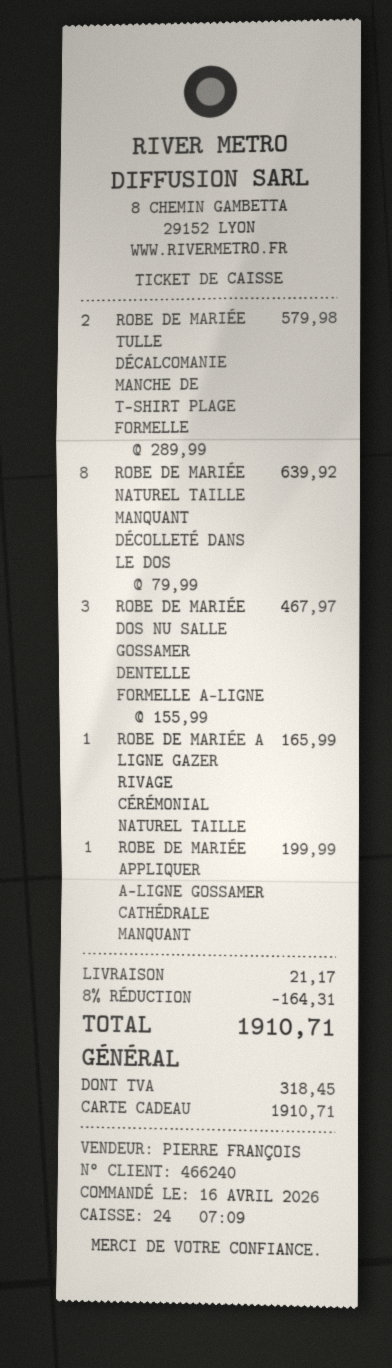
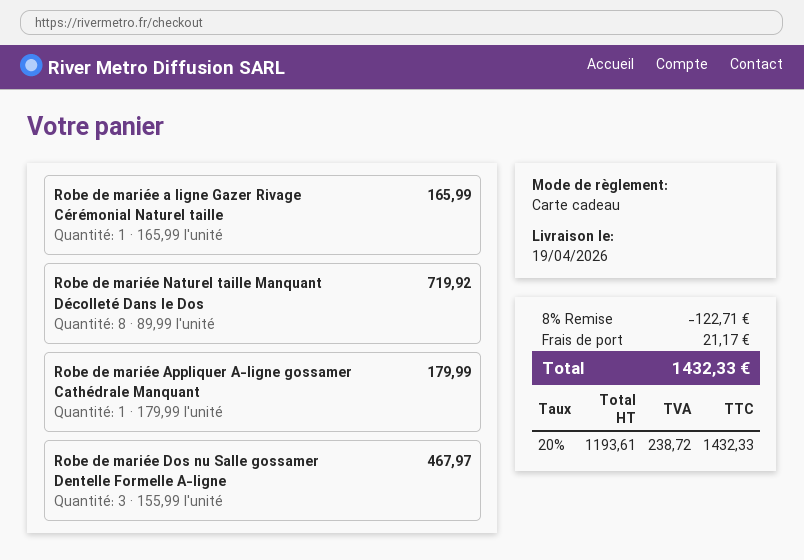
ROBE DE MARIÉE TULLE DÉCALCOMANIE MANCHE DE T-SHIRT PLAGE FORMELLE: 2 x 289.99 = 579.98 -> none
ROBE DE MARIÉE NATUREL TAILLE MANQUANT DÉCOLLETÉ DANS LE DOS: 8 x 79.99 = 639.92 -> 8 x 89.99 = 719.92
ROBE DE MARIÉE APPLIQUER A-LIGNE GOSSAMER CATHÉDRALE MANQUANT: 1 x 199.99 = 199.99 -> 1 x 179.99 = 179.99
discount: 8% = 164.31 -> 8% = 122.71
tax: 318.45 -> 238.72
total: 1910.71 -> 1432.33

